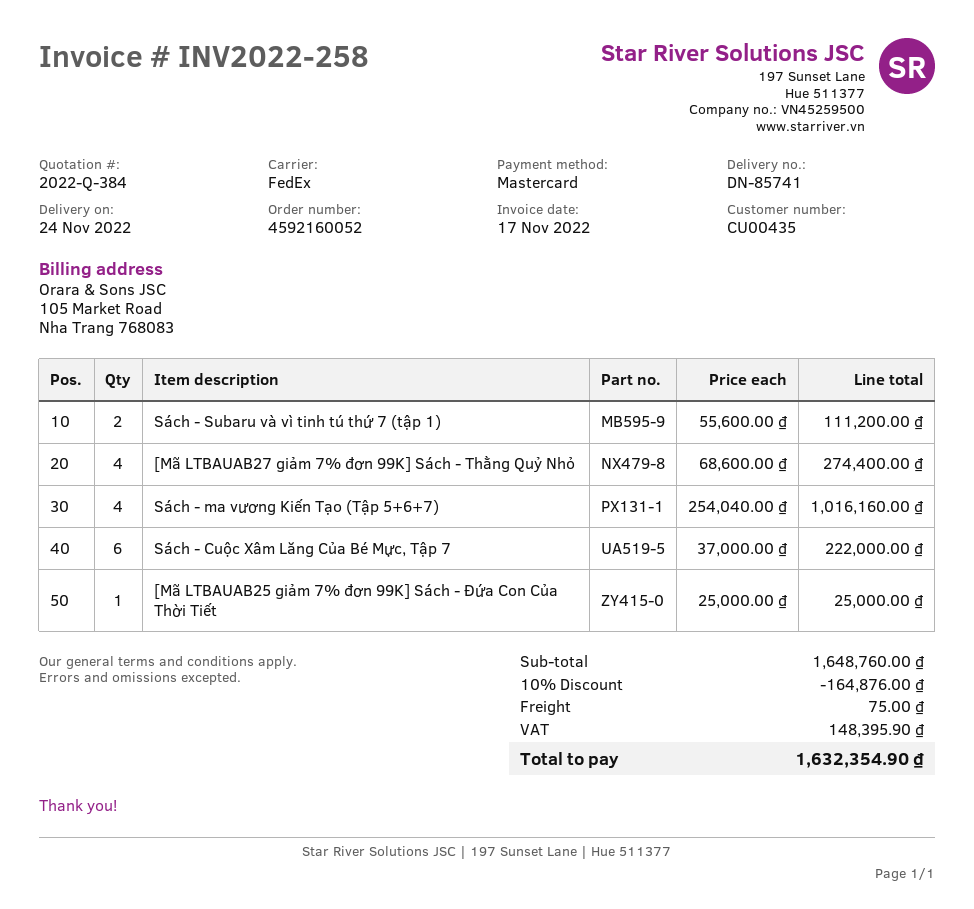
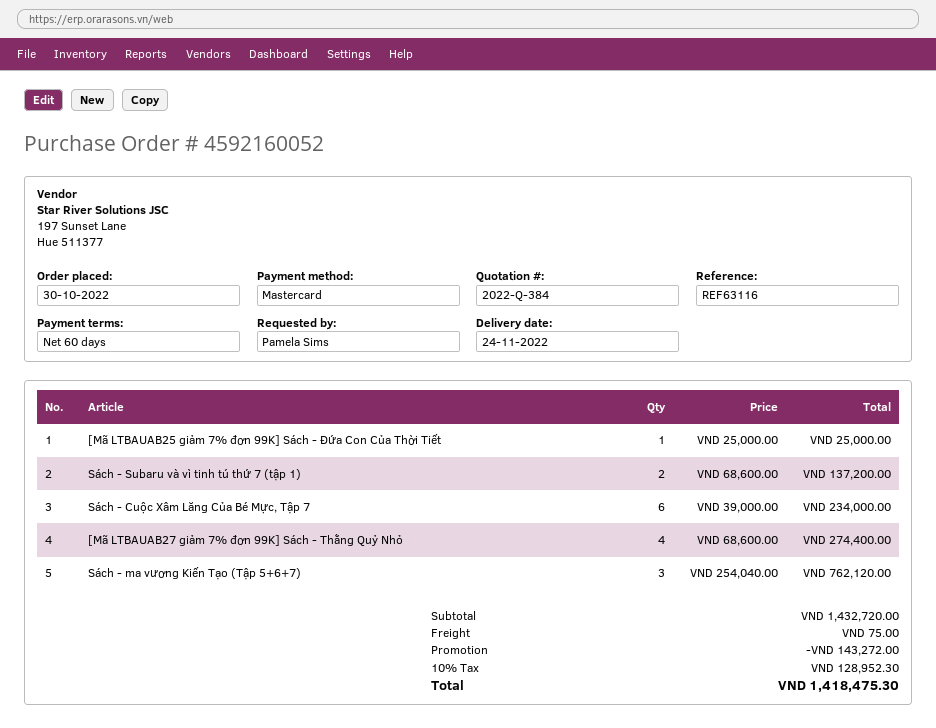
Sách - Subaru và vì tinh tú thứ 7 (tập 1): 2 x 55600.00 = 111200.00 -> 2 x 68600.00 = 137200.00
Sách - ma vương Kiến Tạo (Tập 5+6+7): 4 x 254040.00 = 1016160.00 -> 3 x 254040.00 = 762120.00
Sách - Cuộc Xâm Lăng Của Bé Mực, Tập 7: 6 x 37000.00 = 222000.00 -> 6 x 39000.00 = 234000.00
subtotal: 1648760.00 -> 1432720.00
discount: 164876.00 -> 143272.00
tax: 148395.90 -> 128952.30
total: 1632354.90 -> 1418475.30

